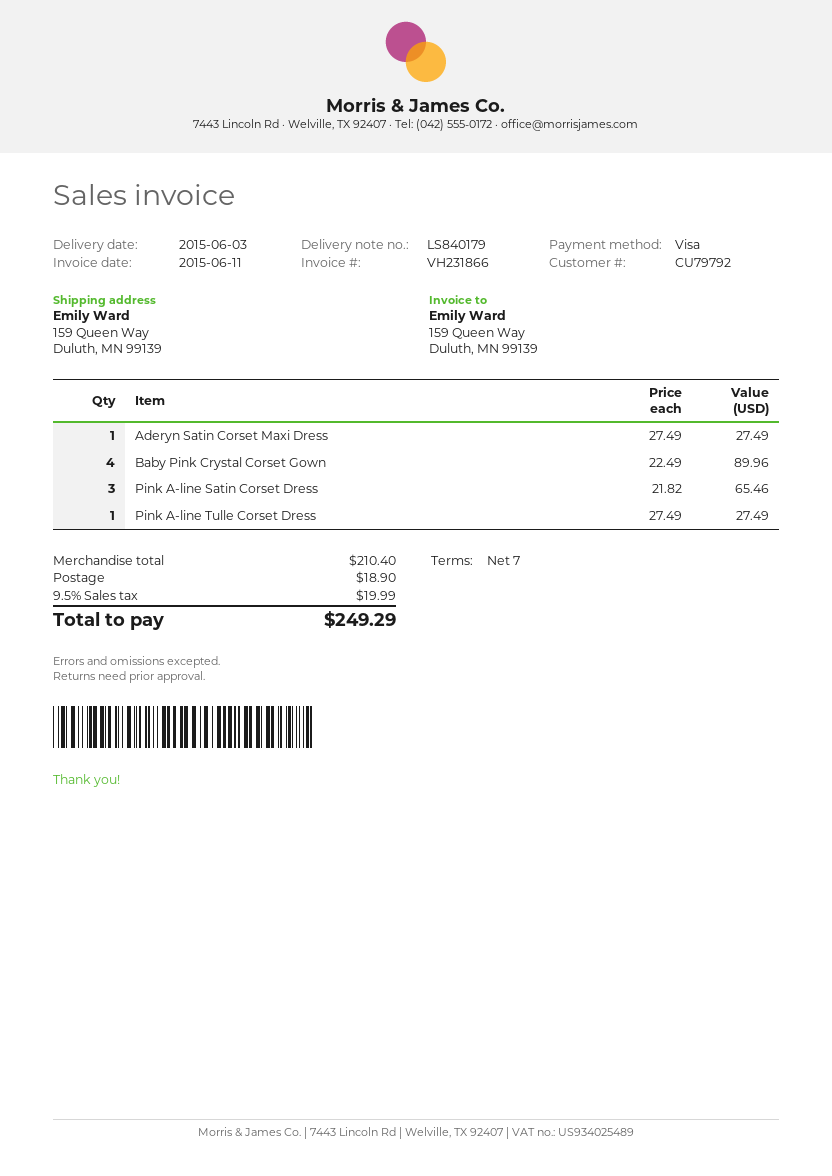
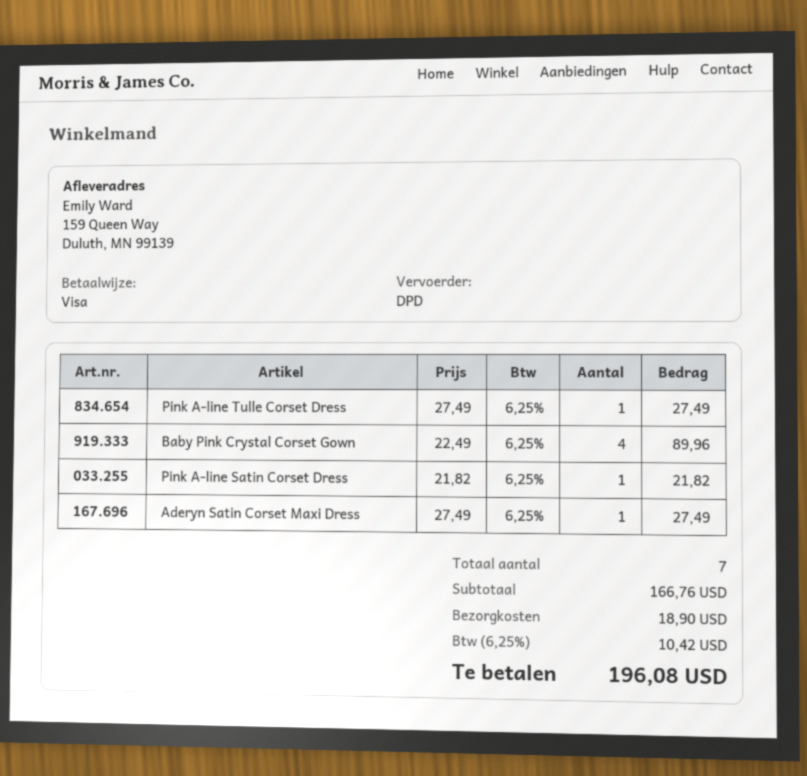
Pink A-line Satin Corset Dress: 3 x 21.82 = 65.46 -> 1 x 21.82 = 21.82
subtotal: 210.40 -> 166.76
tax: 9.5% = 19.99 -> 6.25% = 10.42
total: 249.29 -> 196.08

